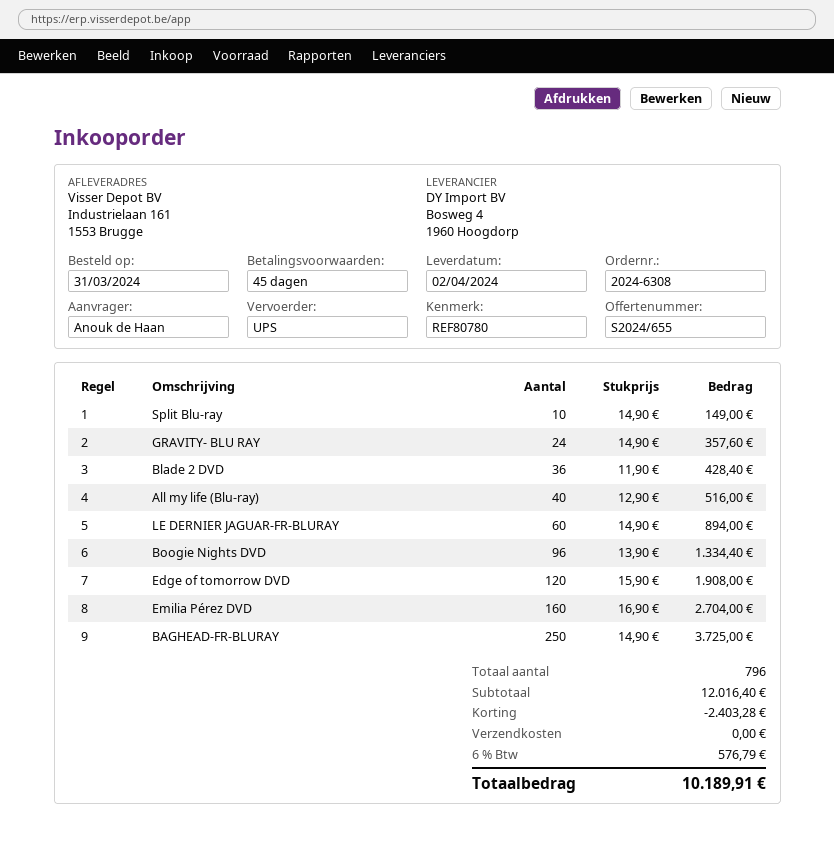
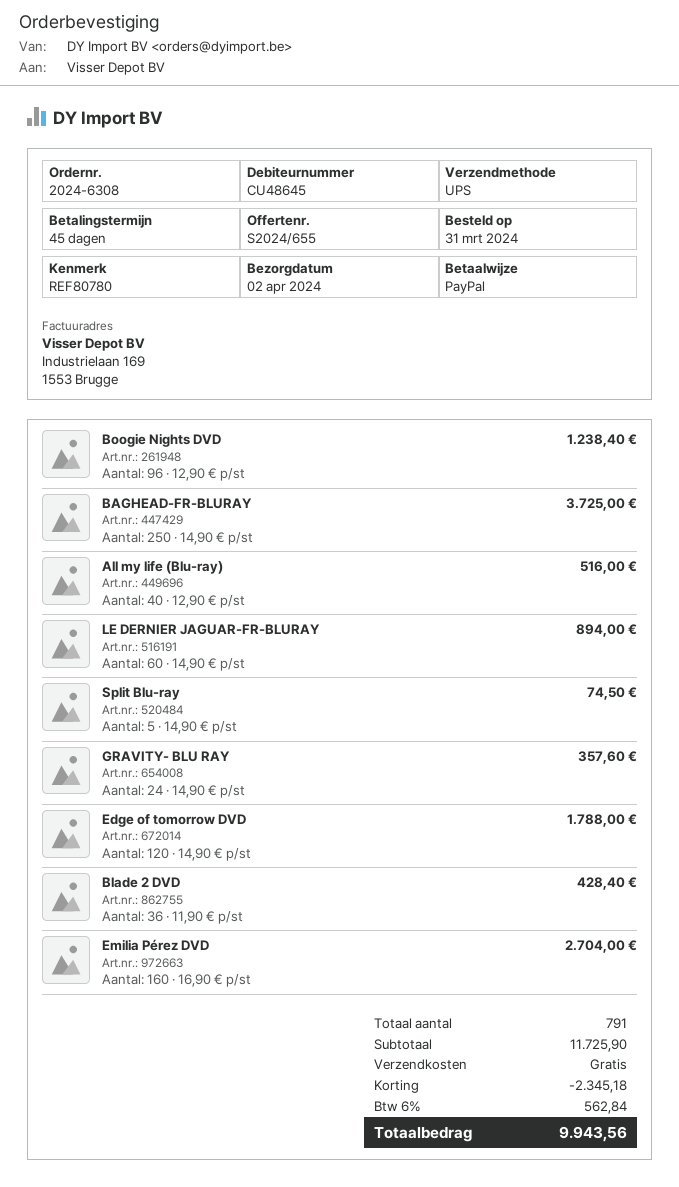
Split Blu-ray: 10 x 14.90 = 149.00 -> 5 x 14.90 = 74.50
Boogie Nights DVD: 96 x 13.90 = 1334.40 -> 96 x 12.90 = 1238.40
Edge of tomorrow DVD: 120 x 15.90 = 1908.00 -> 120 x 14.90 = 1788.00
total quantity: 796 -> 791
subtotal: 12016.40 -> 11725.90
discount: 2403.28 -> 2345.18
tax: 6% = 576.79 -> 6% = 562.84
total: 10189.91 -> 9943.56

